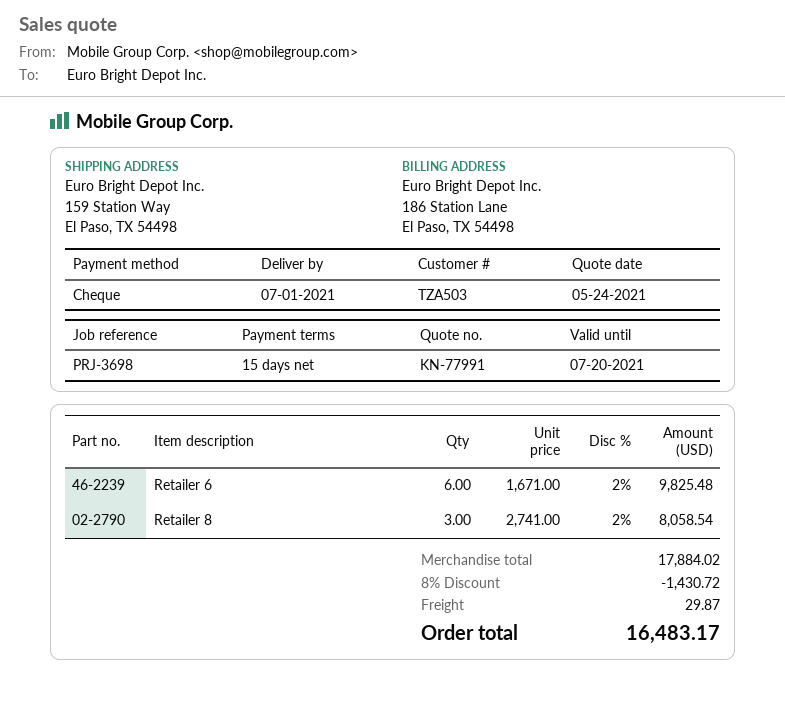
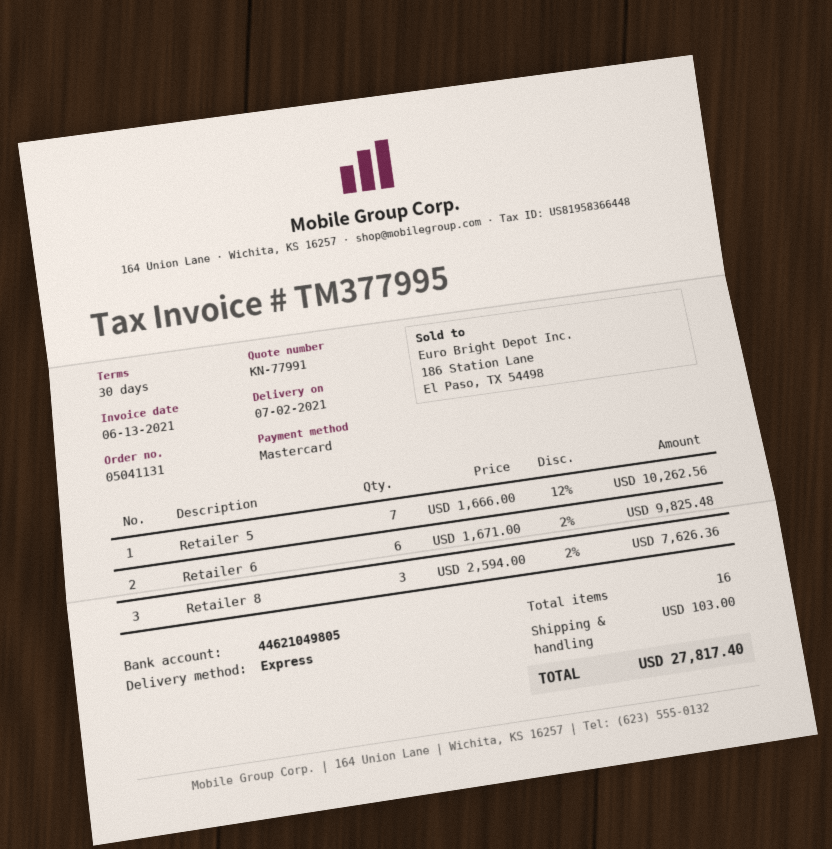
delivery date: 2021-07-01 -> 2021-07-02
payment terms: 15 days -> 30 days
payment method: cheque -> Mastercard
Retailer 8: 3 x 2741.00 - 2% = 8058.54 -> 3 x 2594.00 - 2% = 7626.36
Retailer 5: none -> 7 x 1666.00 - 12% = 10262.56
discount: 8% = 1430.72 -> none
shipping: 29.87 -> 103.00
total: 16483.17 -> 27817.40

